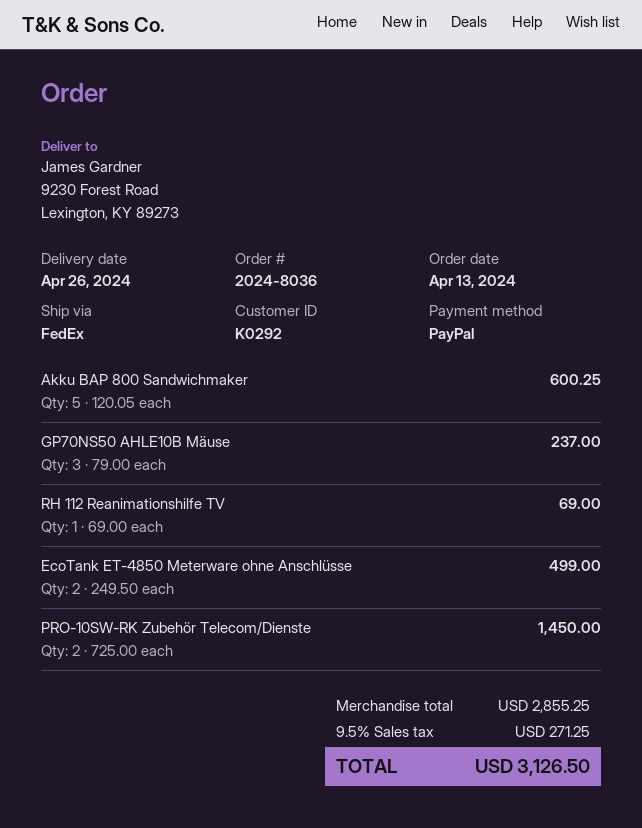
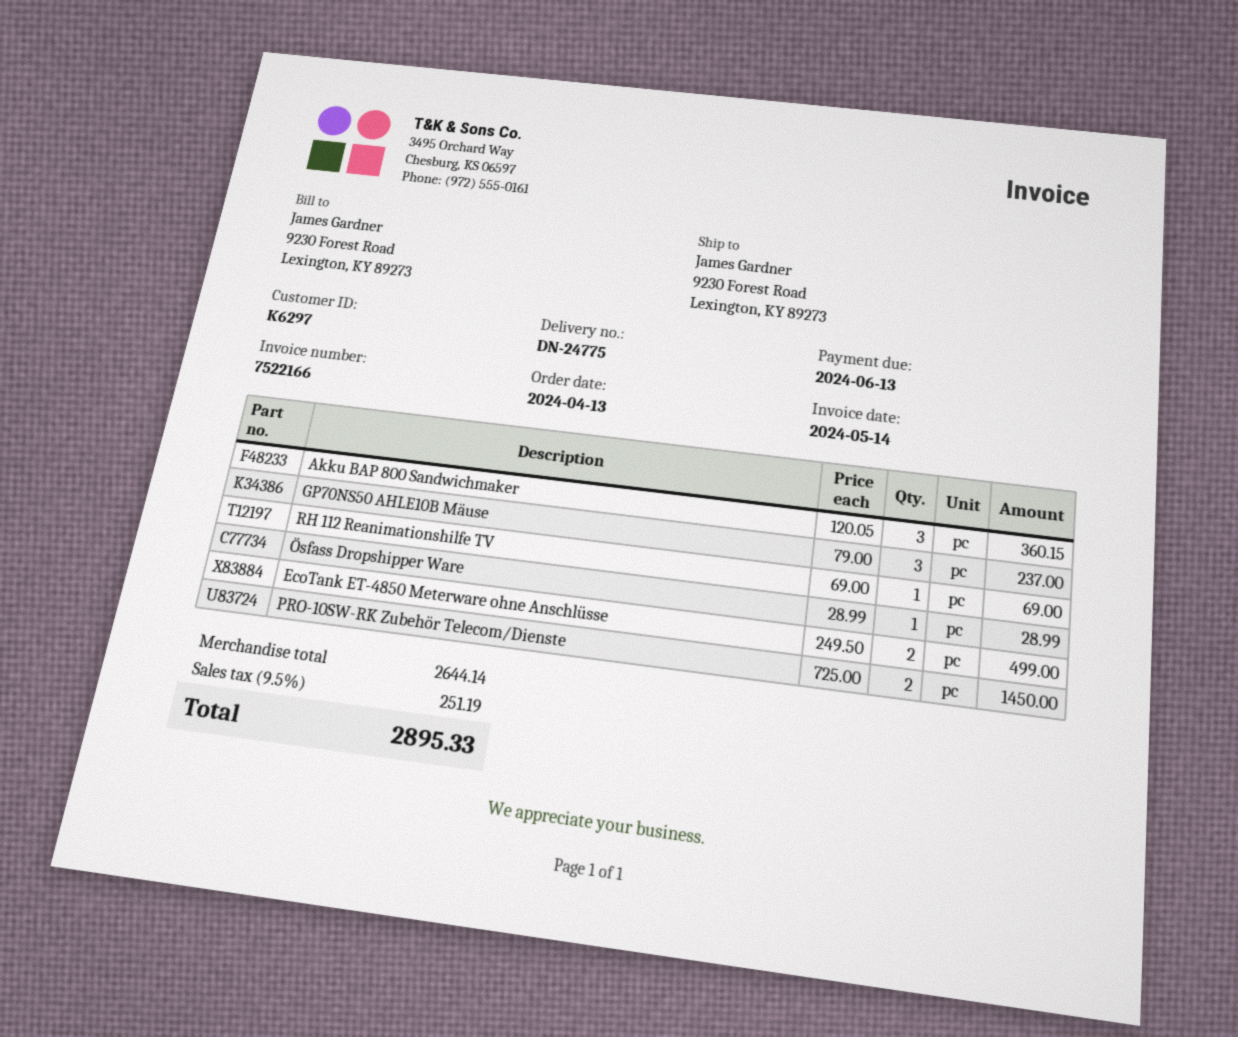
customer number: K0292 -> K6297
Akku BAP 800 Sandwichmaker: 5 x 120.05 = 600.25 -> 3 x 120.05 = 360.15
Ösfass Dropshipper Ware: none -> 1 x 28.99 = 28.99
subtotal: 2855.25 -> 2644.14
tax: 9.5% = 271.25 -> 9.5% = 251.19
total: 3126.50 -> 2895.33

